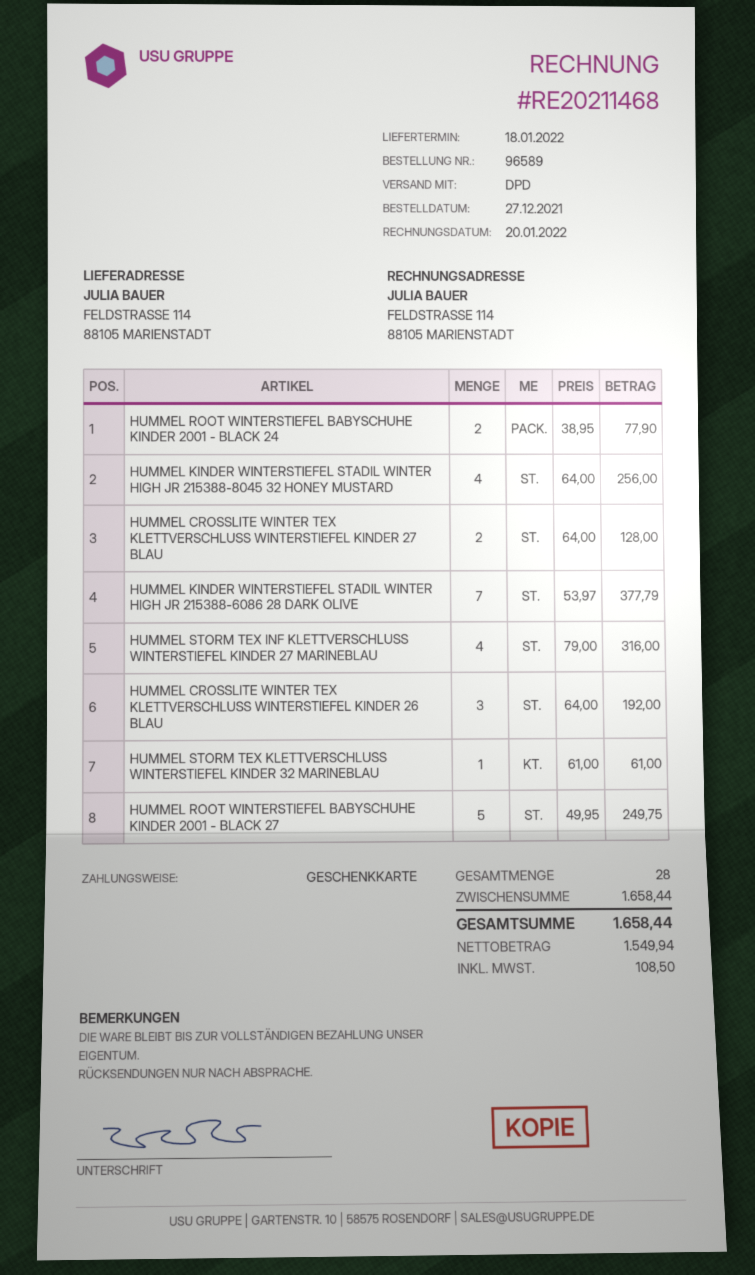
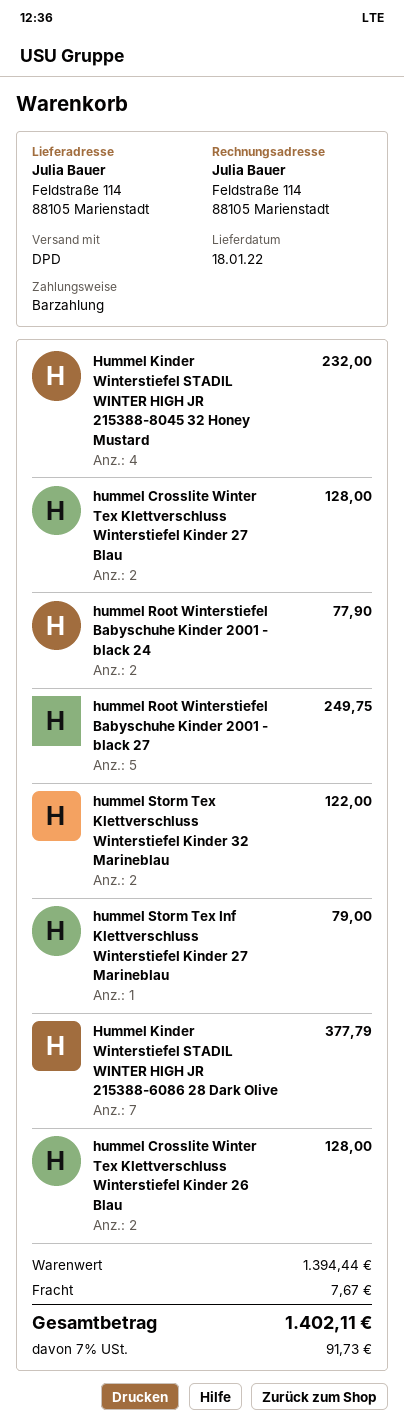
payment method: gift card -> cash
HUMMEL KINDER WINTERSTIEFEL STADIL WINTER HIGH JR 215388-8045 32 HONEY MUSTARD: 4 for 256.00 -> 4 for 232.00
HUMMEL STORM TEX INF KLETTVERSCHLUSS WINTERSTIEFEL KINDER 27 MARINEBLAU: 4 for 316.00 -> 1 for 79.00
HUMMEL CROSSLITE WINTER TEX KLETTVERSCHLUSS WINTERSTIEFEL KINDER 26 BLAU: 3 for 192.00 -> 2 for 128.00
HUMMEL STORM TEX KLETTVERSCHLUSS WINTERSTIEFEL KINDER 32 MARINEBLAU: 1 for 61.00 -> 2 for 122.00
subtotal: 1658.44 -> 1394.44
shipping: none -> 7.67
tax: 108.50 -> 91.73
total: 1658.44 -> 1402.11

